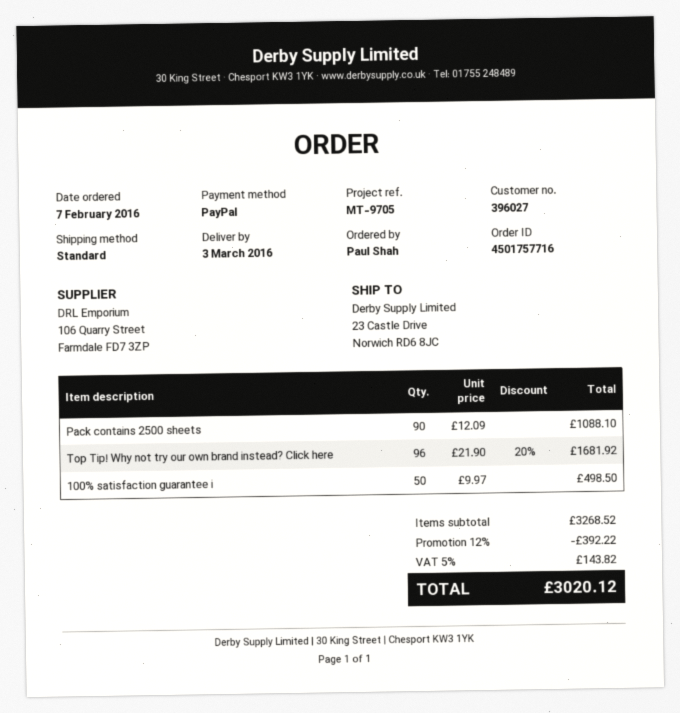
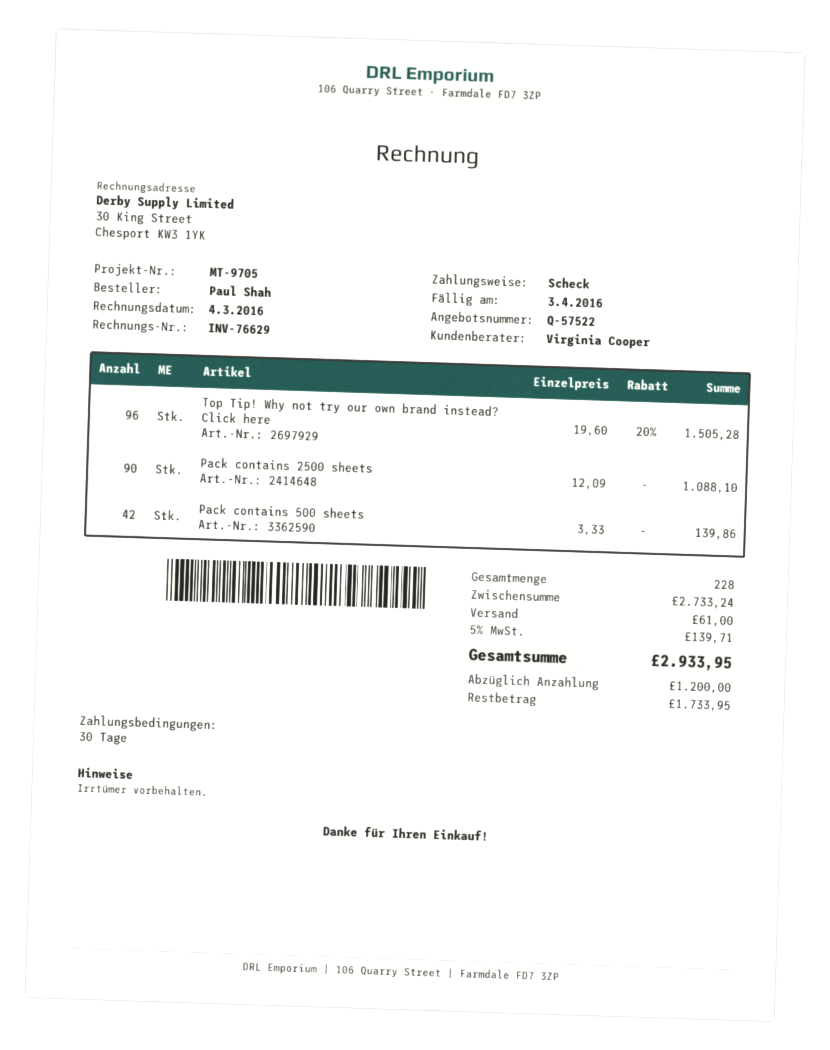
payment method: PayPal -> cheque
Top Tip! Why not try our own brand instead? Click here: 96 x 21.90 - 20% = 1681.92 -> 96 x 19.60 - 20% = 1505.28
100% satisfaction guarantee i: 50 x 9.97 = 498.50 -> none
Pack contains 500 sheets: none -> 42 x 3.33 = 139.86
subtotal: 3268.52 -> 2733.24
discount: 12% = 392.22 -> none
shipping: none -> 61.00
tax: 5% = 143.82 -> 5% = 139.71
total: 3020.12 -> 2933.95

